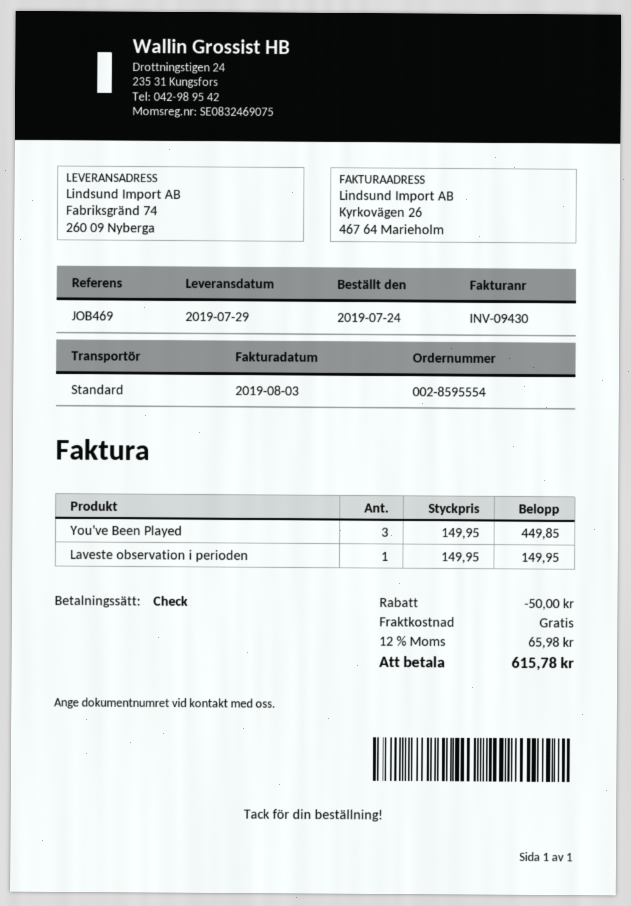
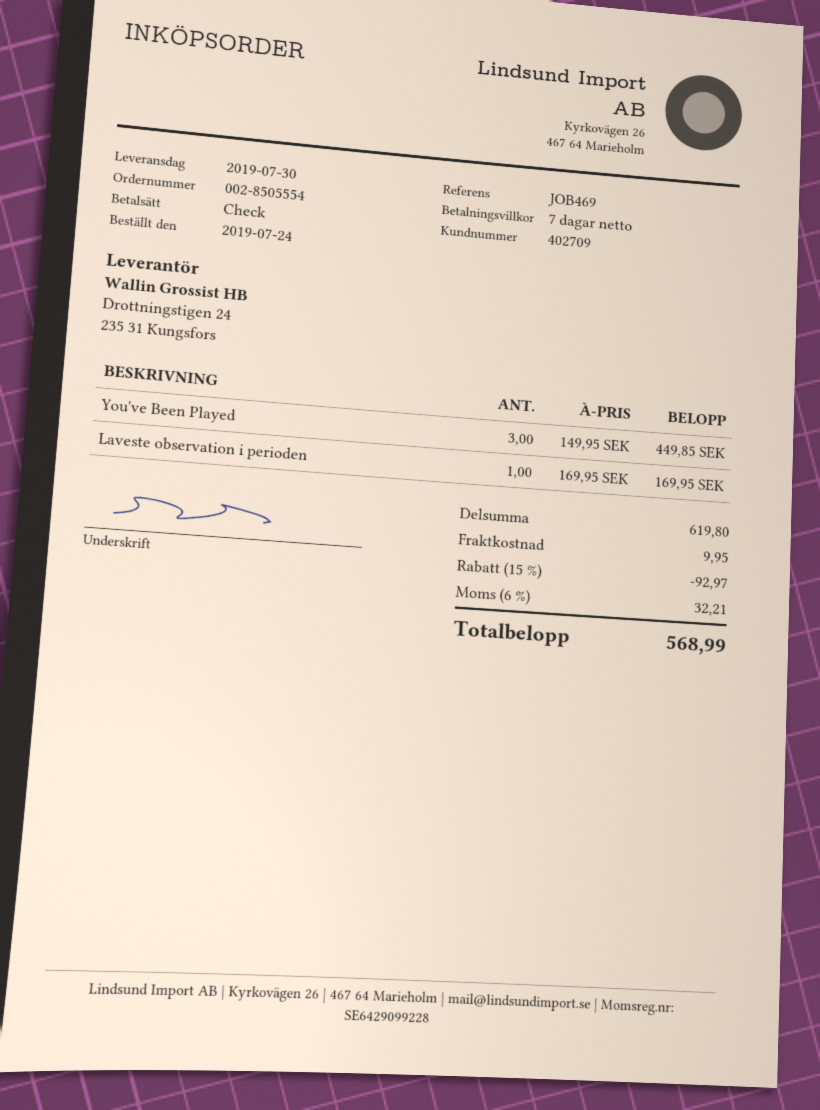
order number: 002-8595554 -> 002-8505554
delivery date: 2019-07-29 -> 2019-07-30
Laveste observation i perioden: 1 x 149.95 = 149.95 -> 1 x 169.95 = 169.95
discount: 50.00 -> 92.97
shipping: 0.00 -> 9.95
tax: 12% = 65.98 -> 6% = 32.21
total: 615.78 -> 568.99

